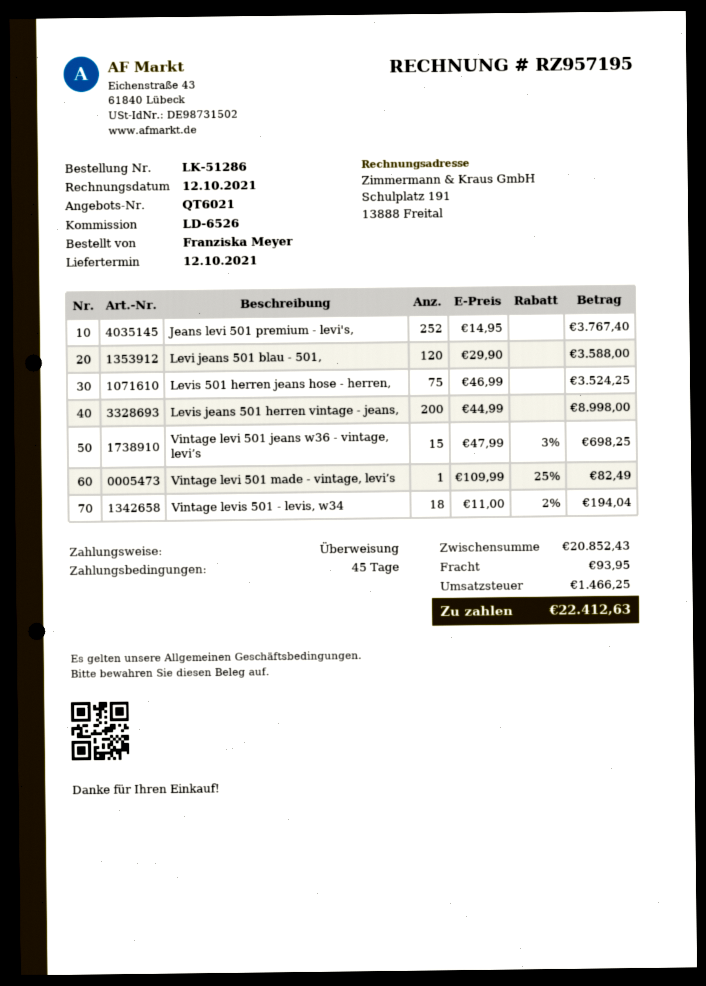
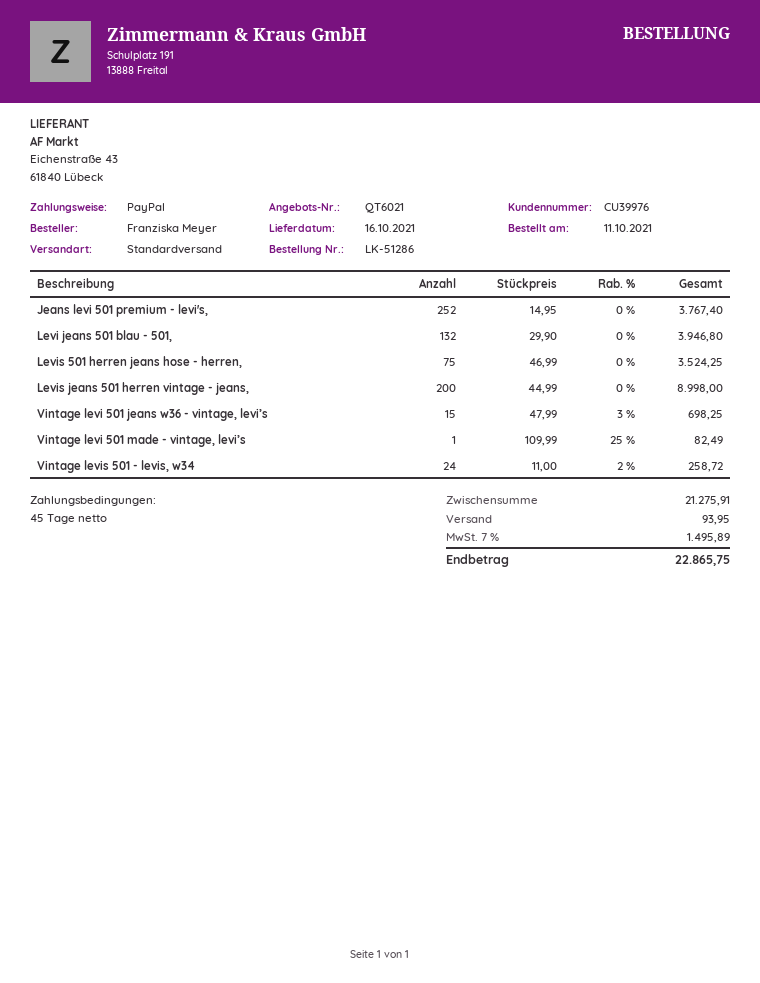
delivery date: 2021-10-12 -> 2021-10-16
payment method: bank transfer -> PayPal
Levi jeans 501 blau - 501,: 120 x 29.90 = 3588.00 -> 132 x 29.90 = 3946.80
Vintage levis 501 - levis, w34: 18 x 11.00 - 2% = 194.04 -> 24 x 11.00 - 2% = 258.72
subtotal: 20852.43 -> 21275.91
tax: 1466.25 -> 1495.89
total: 22412.63 -> 22865.75

